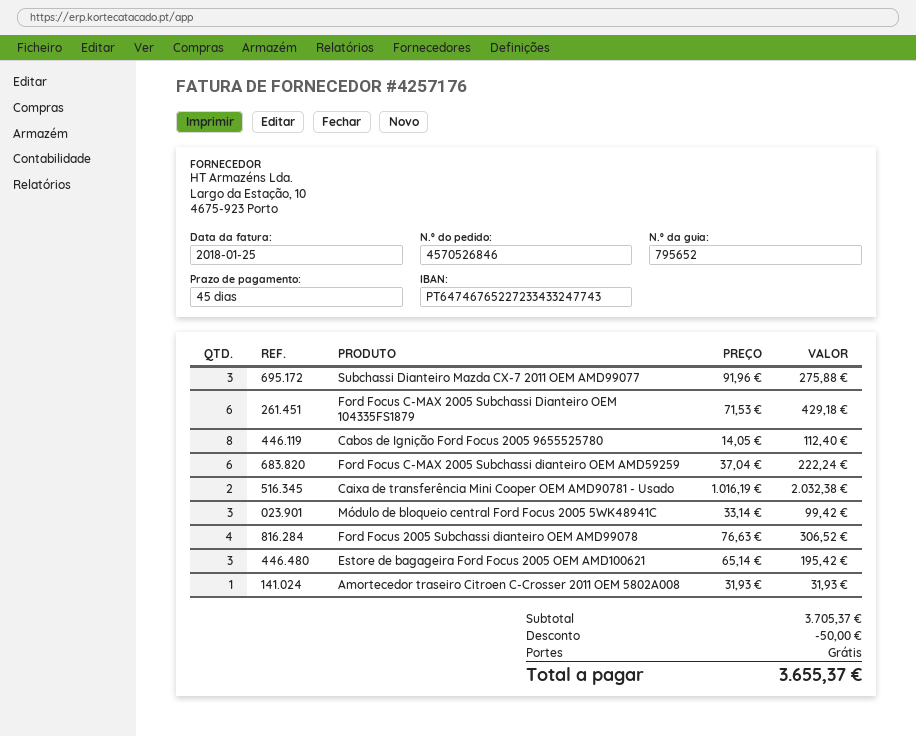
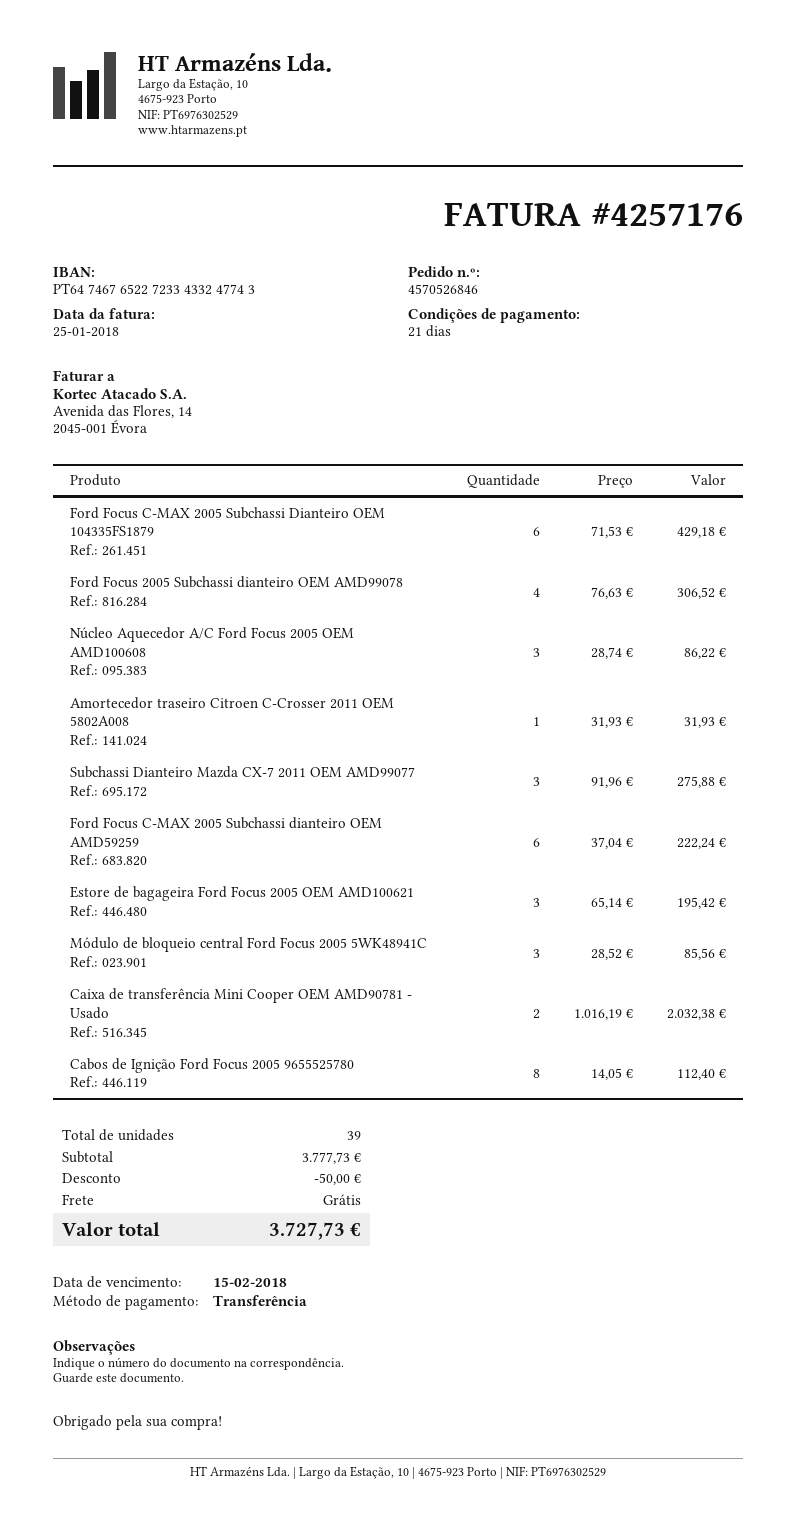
payment terms: 45 days -> 21 days
Módulo de bloqueio central Ford Focus 2005 5WK48941C: 3 x 33.14 = 99.42 -> 3 x 28.52 = 85.56
Núcleo Aquecedor A/C Ford Focus 2005 OEM AMD100608: none -> 3 x 28.74 = 86.22
subtotal: 3705.37 -> 3777.73
total: 3655.37 -> 3727.73

